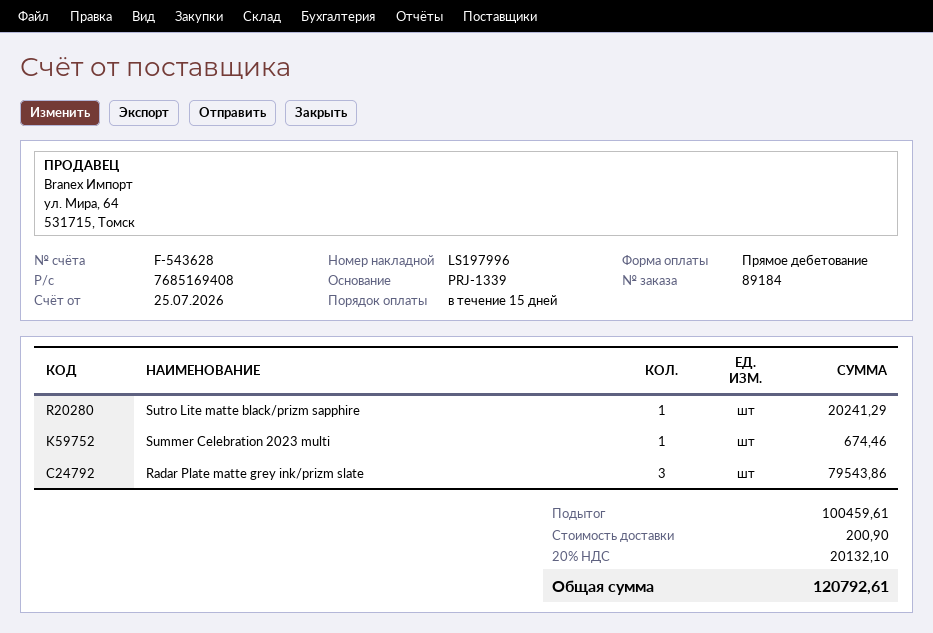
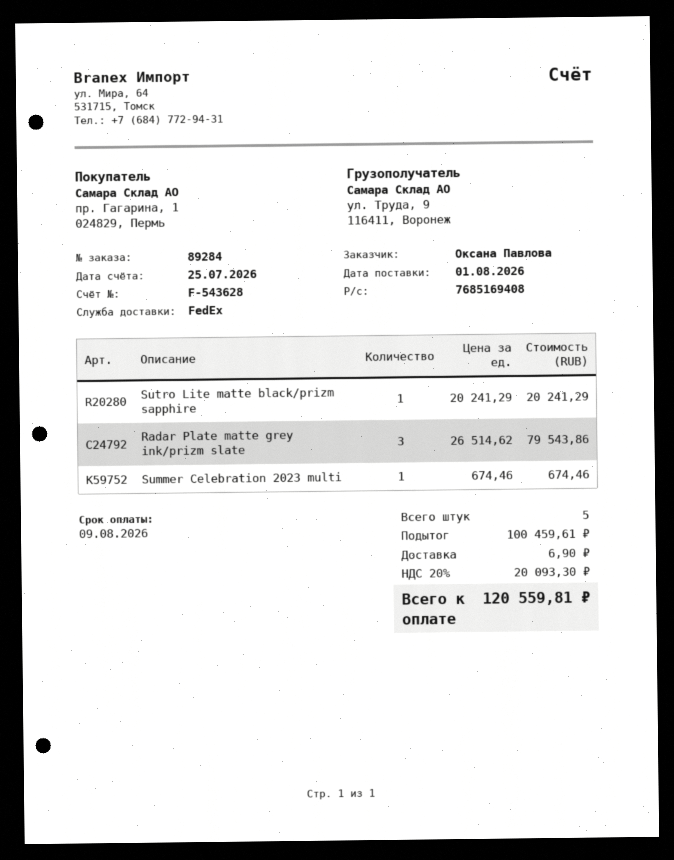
order number: 89184 -> 89284
shipping: 200.90 -> 6.90
tax: 20% = 20132.10 -> 20% = 20093.30
total: 120792.61 -> 120559.81

